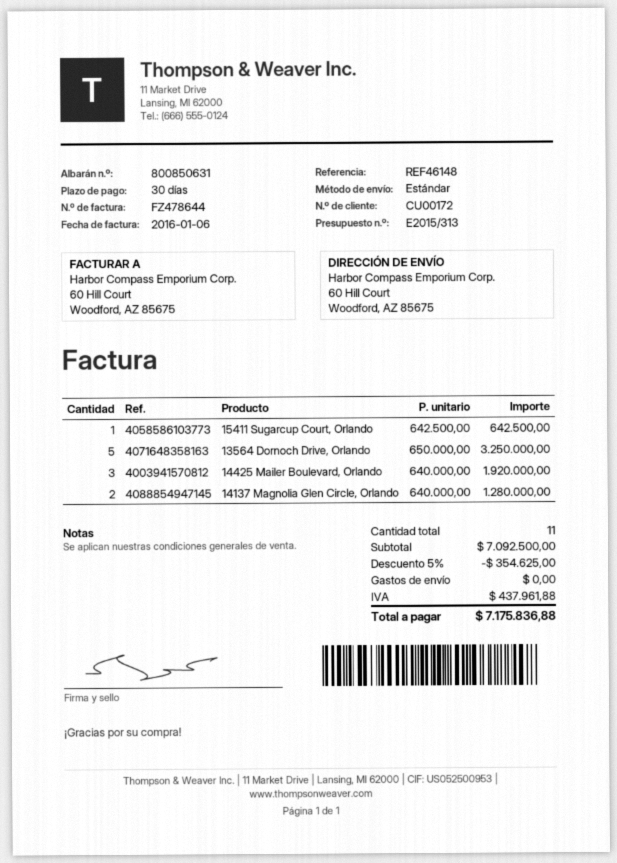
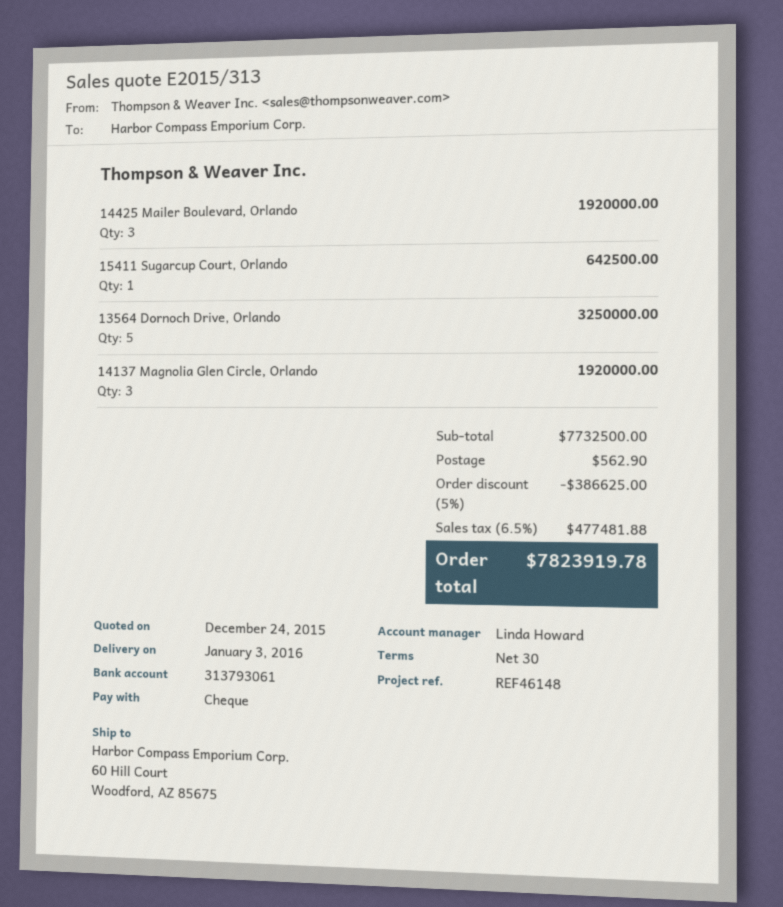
14137 Magnolia Glen Circle, Orlando: 2 for 1280000.00 -> 3 for 1920000.00
subtotal: 7092500.00 -> 7732500.00
discount: 5% = 354625.00 -> 5% = 386625.00
shipping: 0.00 -> 562.90
tax: 437961.88 -> 477481.88
total: 7175836.88 -> 7823919.78

